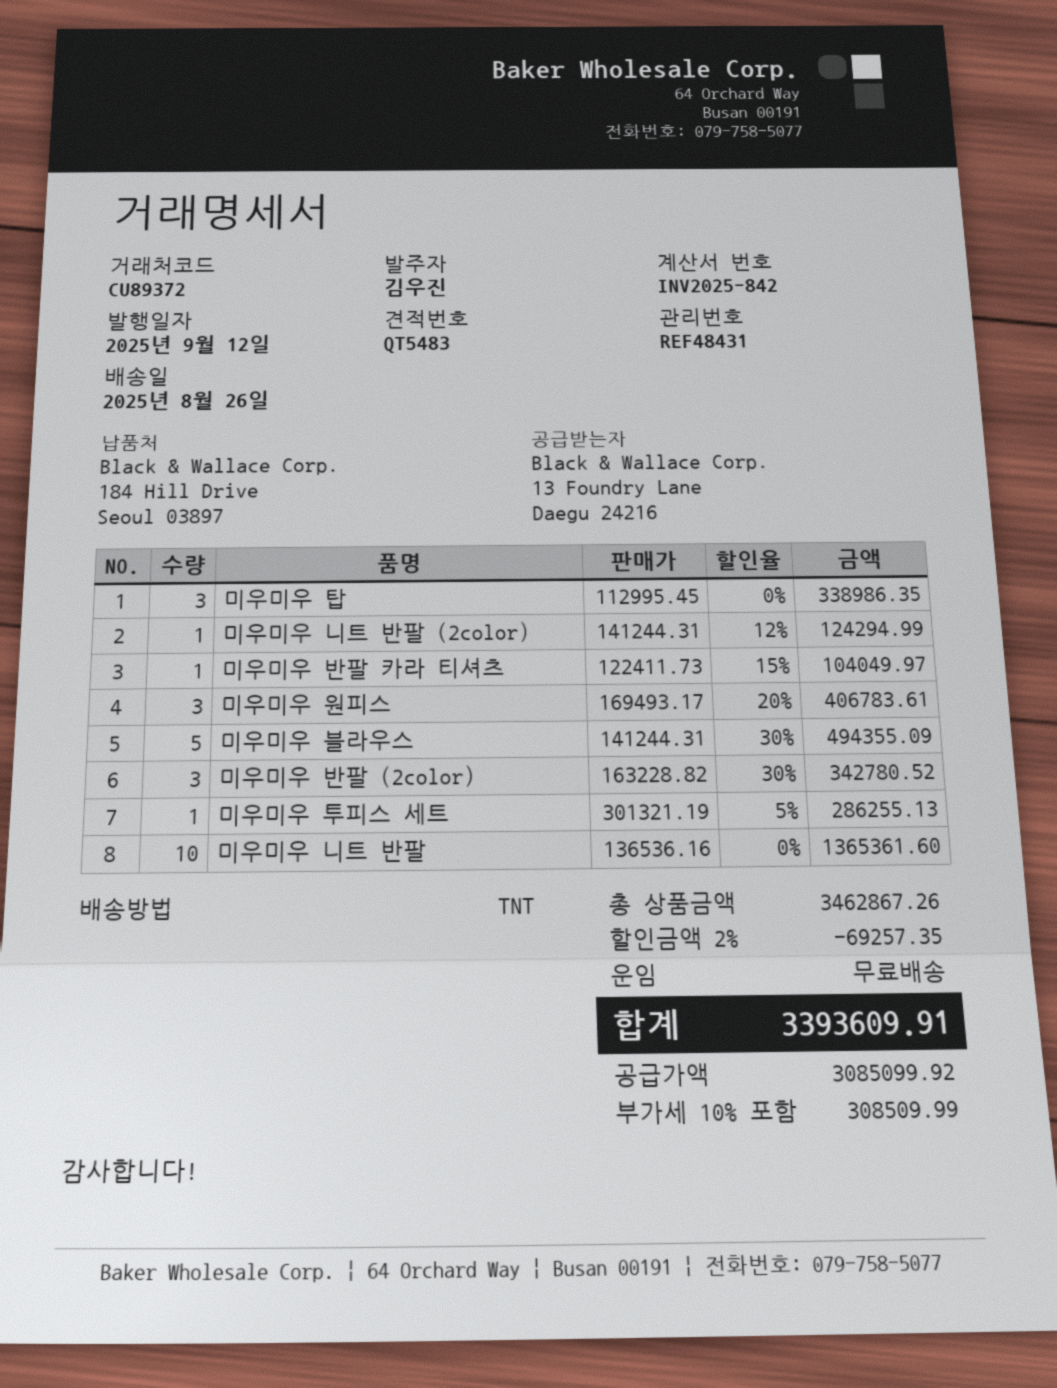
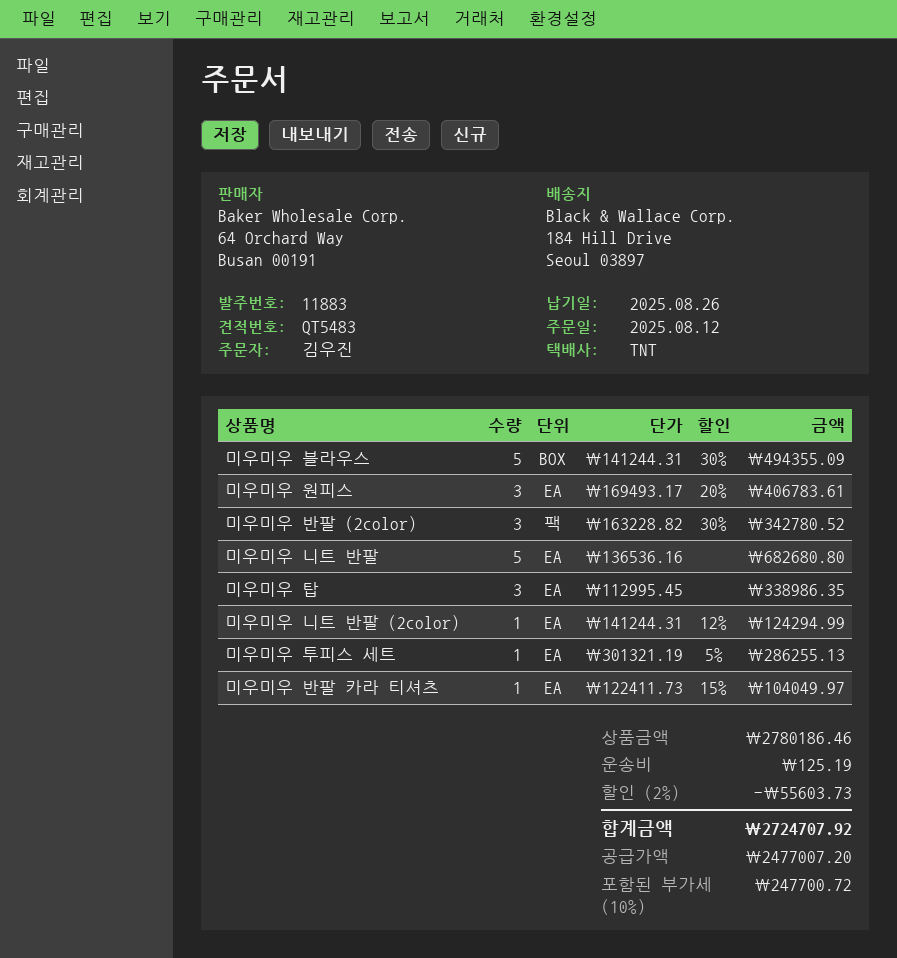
미우미우 니트 반팔: 10 x 136536.16 = 1365361.60 -> 5 x 136536.16 = 682680.80
subtotal: 3462867.26 -> 2780186.46
discount: 2% = 69257.35 -> 2% = 55603.73
shipping: 0.00 -> 125.19
net: 3085099.92 -> 2477007.20
tax: 10% = 308509.99 -> 10% = 247700.72
total: 3393609.91 -> 2724707.92

